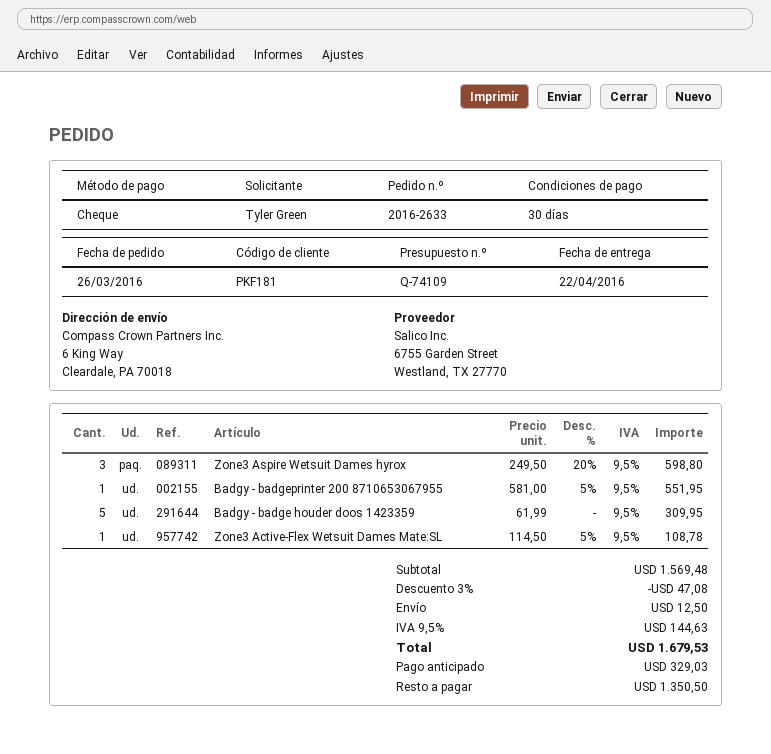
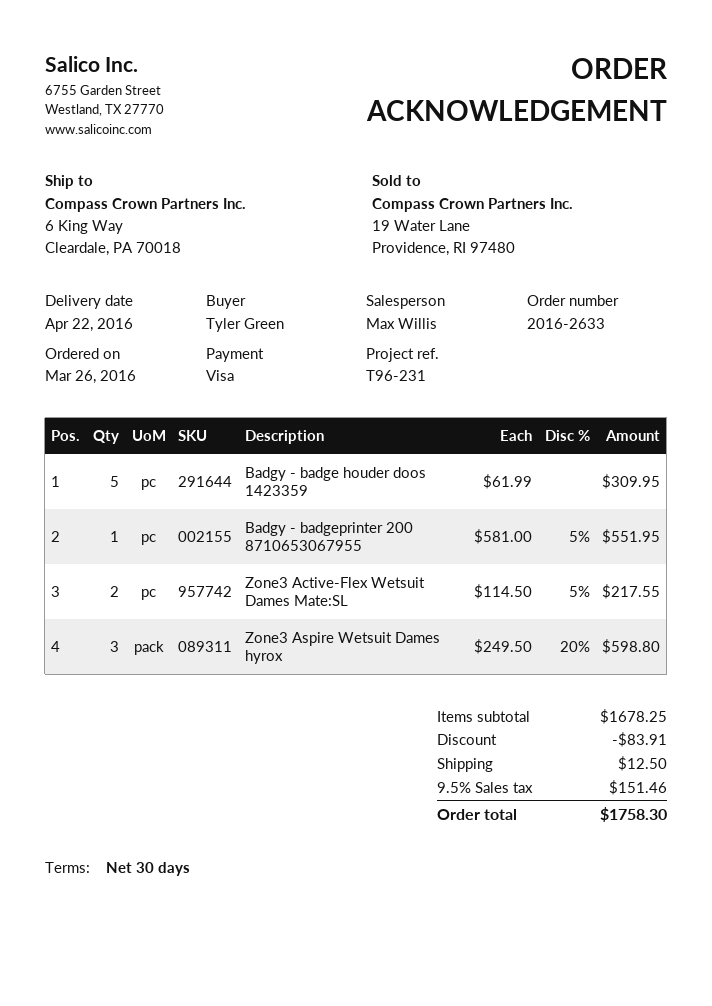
payment method: cheque -> Visa
Zone3 Active-Flex Wetsuit Dames Mate:SL: 1 x 114.50 - 5% = 108.78 -> 2 x 114.50 - 5% = 217.55
subtotal: 1569.48 -> 1678.25
discount: 47.08 -> 83.91
tax: 9.5% = 144.63 -> 9.5% = 151.46
total: 1679.53 -> 1758.30

